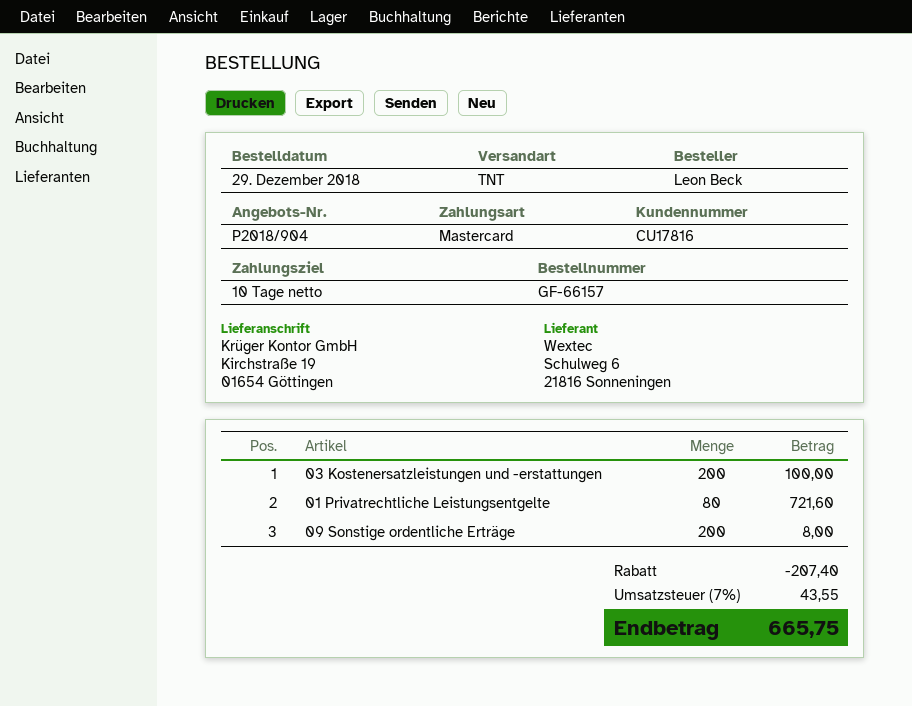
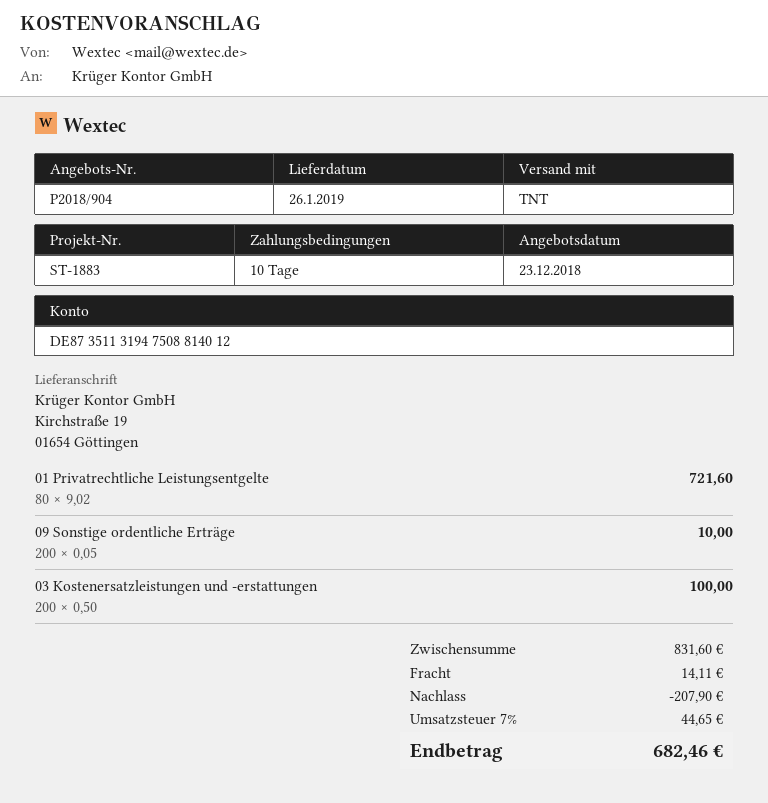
09 Sonstige ordentliche Erträge: 200 for 8.00 -> 200 for 10.00
discount: 207.40 -> 207.90
shipping: none -> 14.11
tax: 7% = 43.55 -> 7% = 44.65
total: 665.75 -> 682.46

